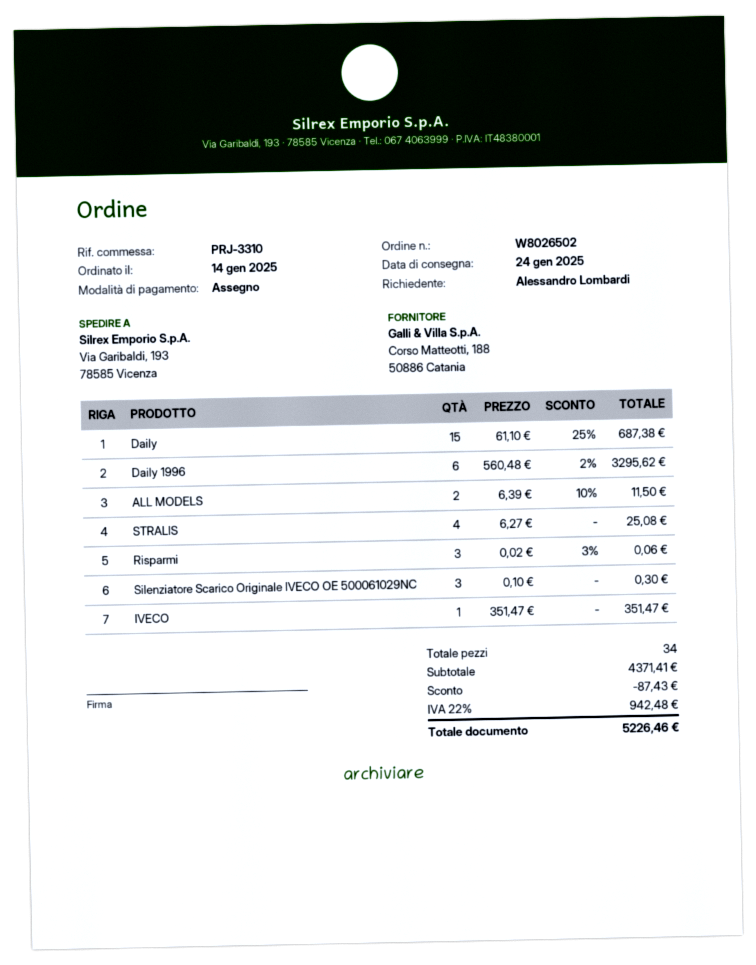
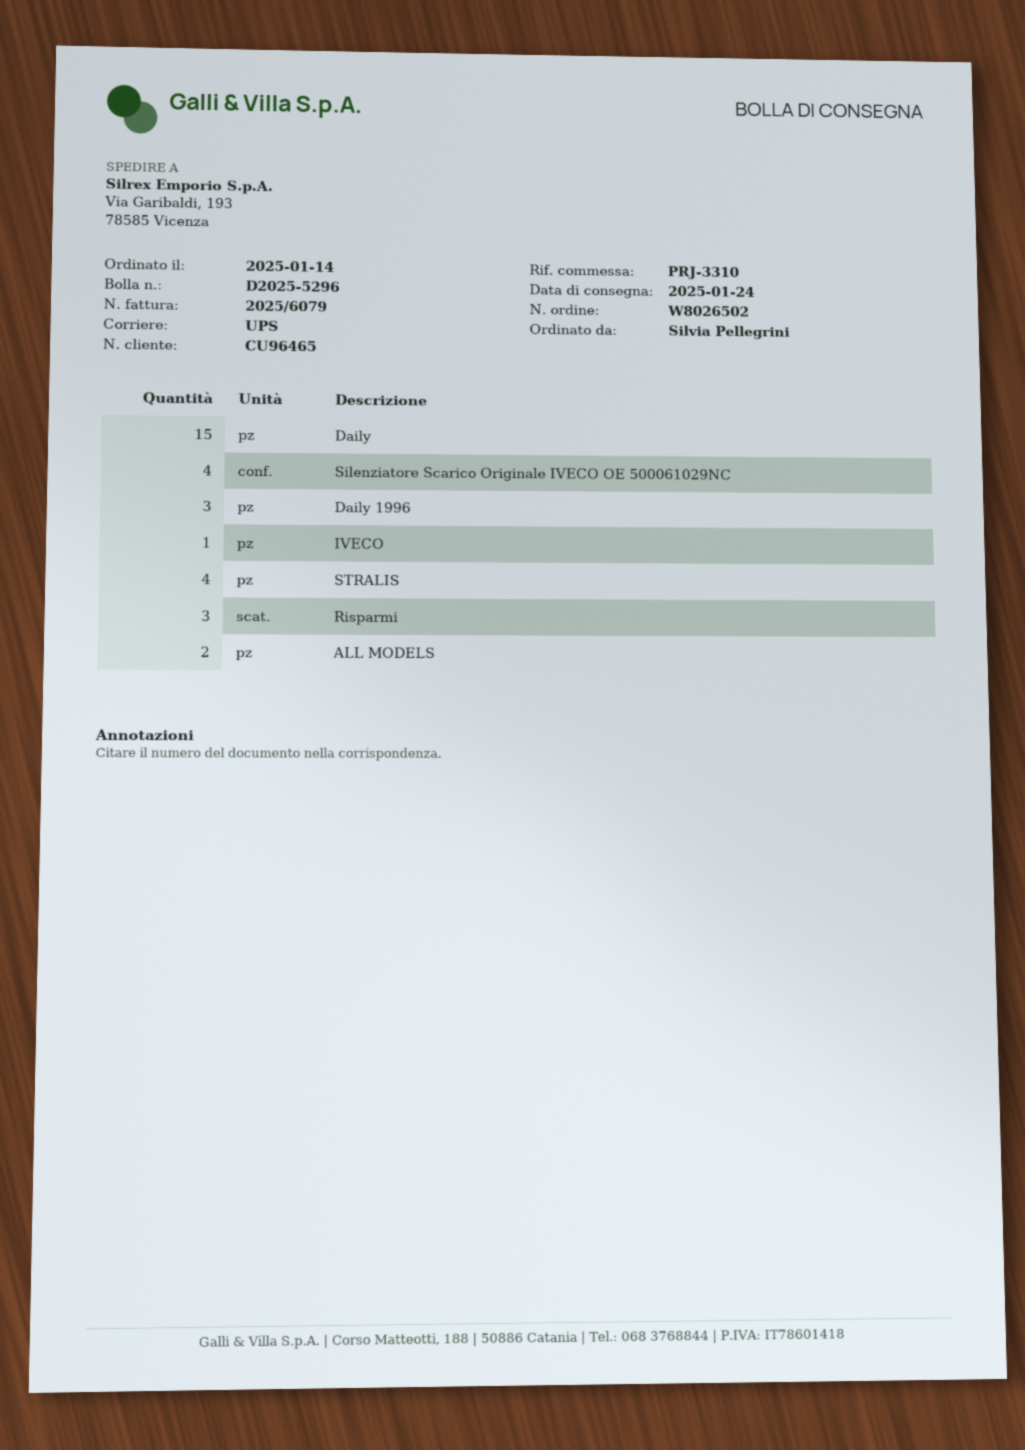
ordered by: Alessandro Lombardi -> Silvia Pellegrini
Daily 1996: 6 -> 3
Silenziatore Scarico Originale IVECO OE 500061029NC: 3 -> 4

